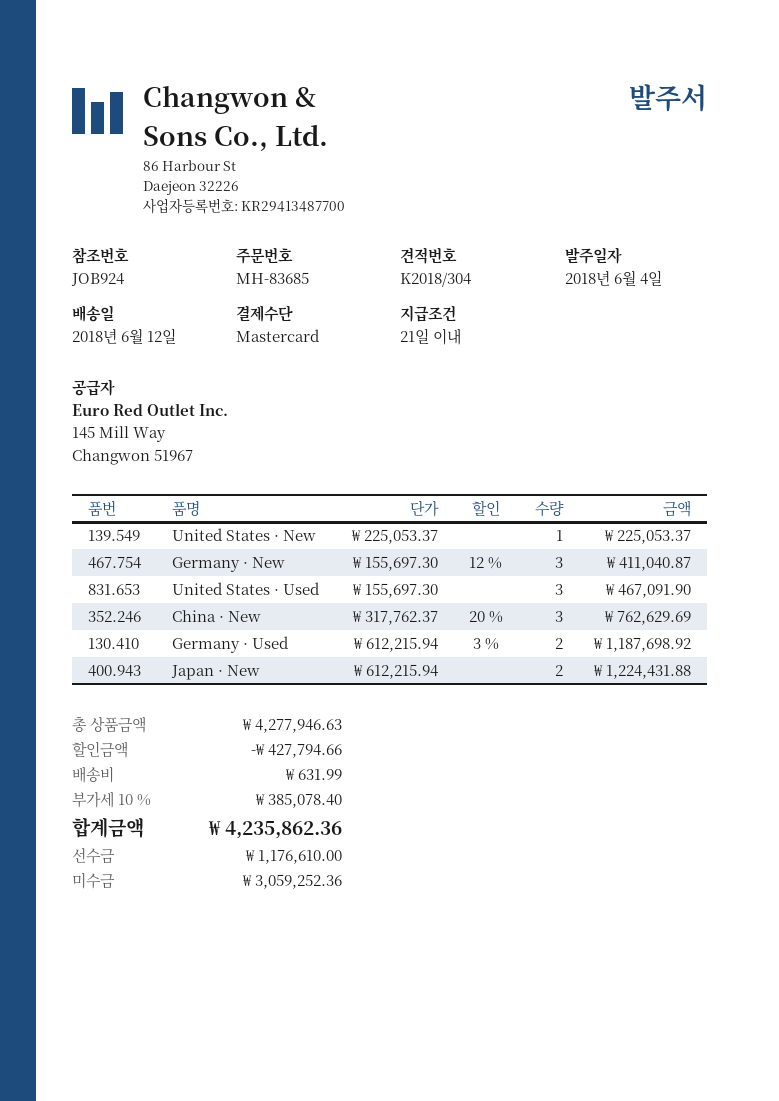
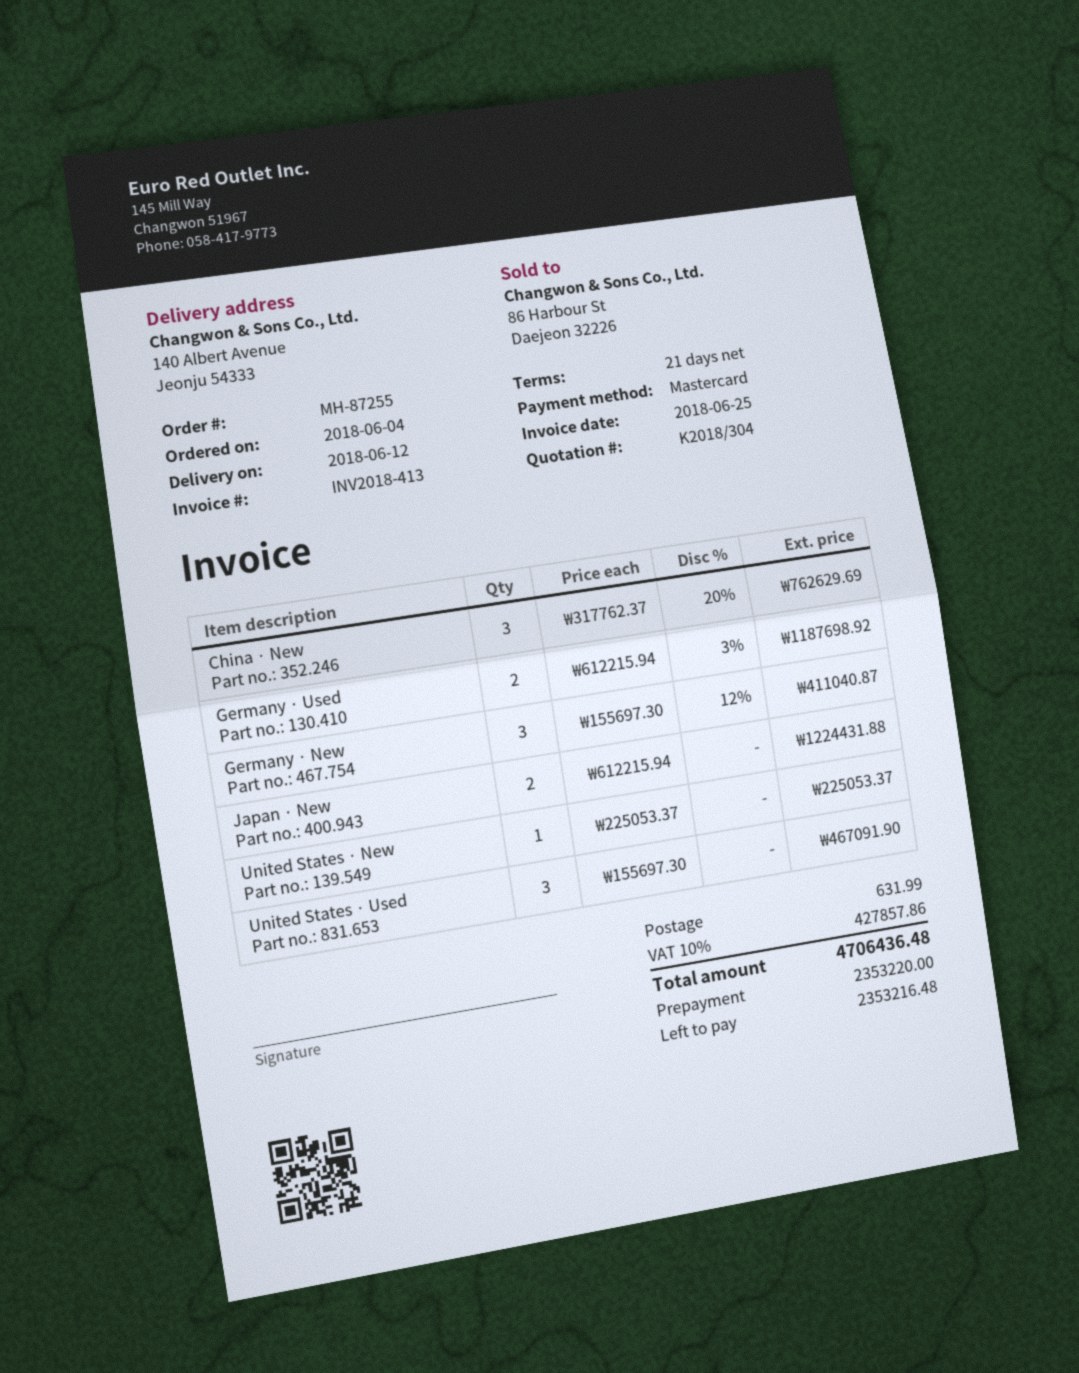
order number: MH-83685 -> MH-87255
discount: 427794.66 -> none
tax: 10% = 385078.40 -> 10% = 427857.86
total: 4235862.36 -> 4706436.48
deposit: 1176610.00 -> 2353220.00
balance: 3059252.36 -> 2353216.48

